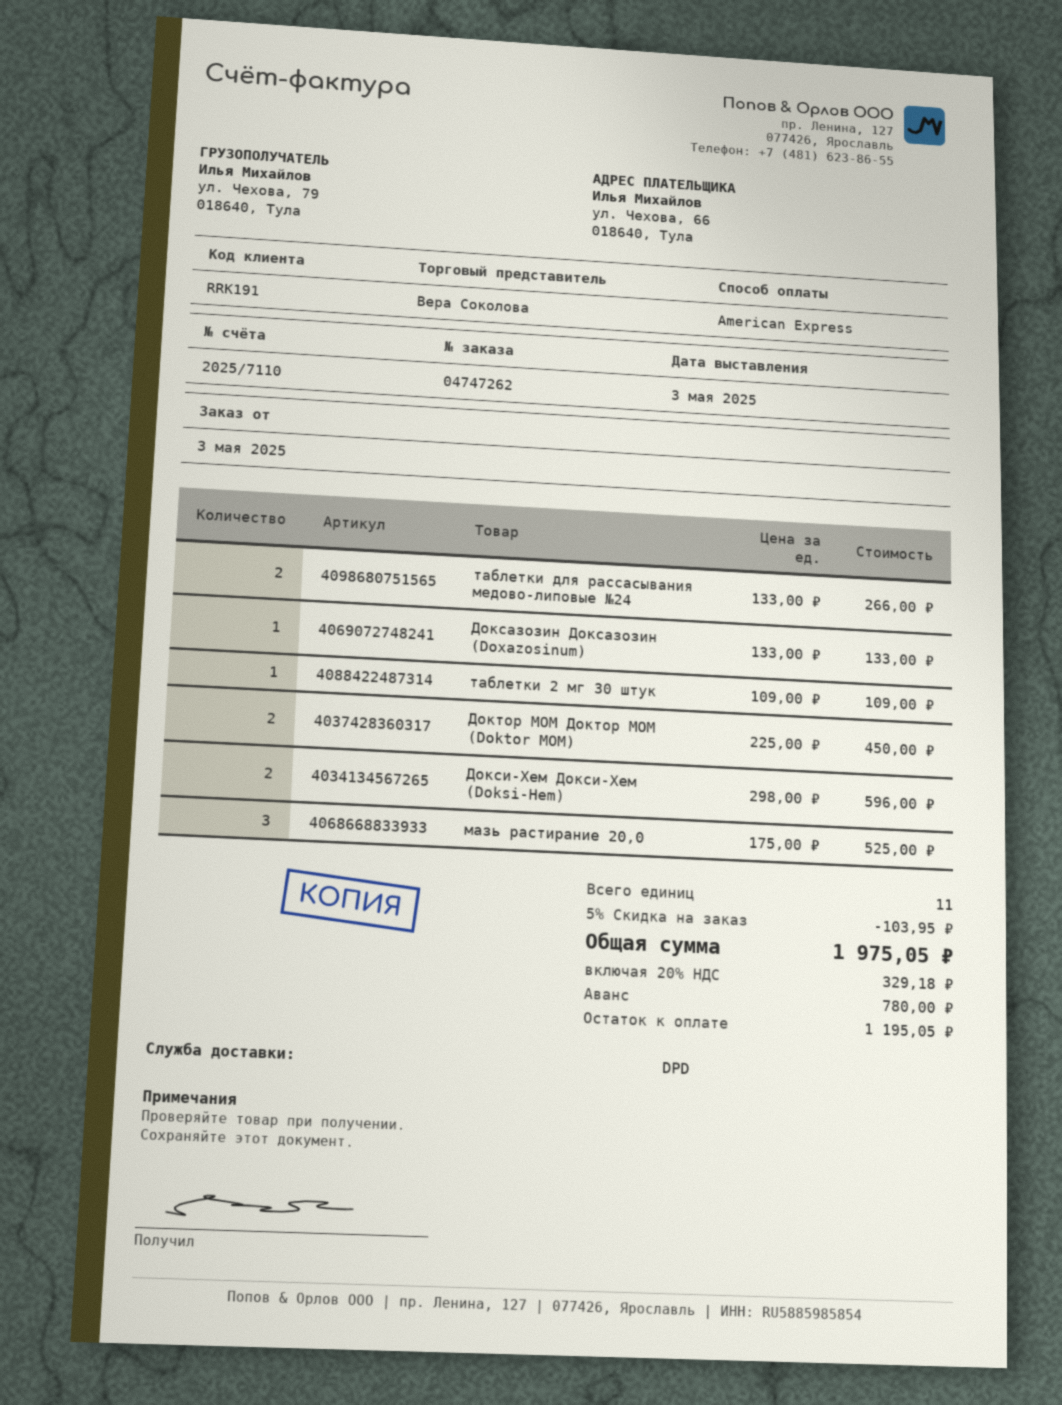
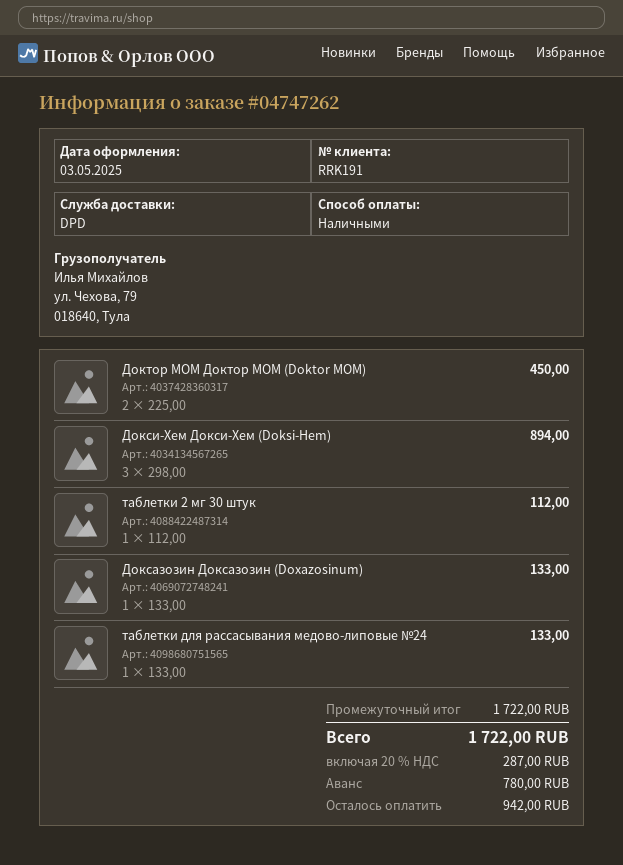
payment method: American Express -> cash
таблетки для рассасывания медово-липовые №24: 2 x 133.00 = 266.00 -> 1 x 133.00 = 133.00
таблетки 2 мг 30 штук: 1 x 109.00 = 109.00 -> 1 x 112.00 = 112.00
Докси-Хем Докси-Хем (Doksi-Hem): 2 x 298.00 = 596.00 -> 3 x 298.00 = 894.00
мазь растирание 20,0: 3 x 175.00 = 525.00 -> none
discount: 5% = 103.95 -> none
tax: 20% = 329.18 -> 20% = 287.00
total: 1975.05 -> 1722.00
balance: 1195.05 -> 942.00

